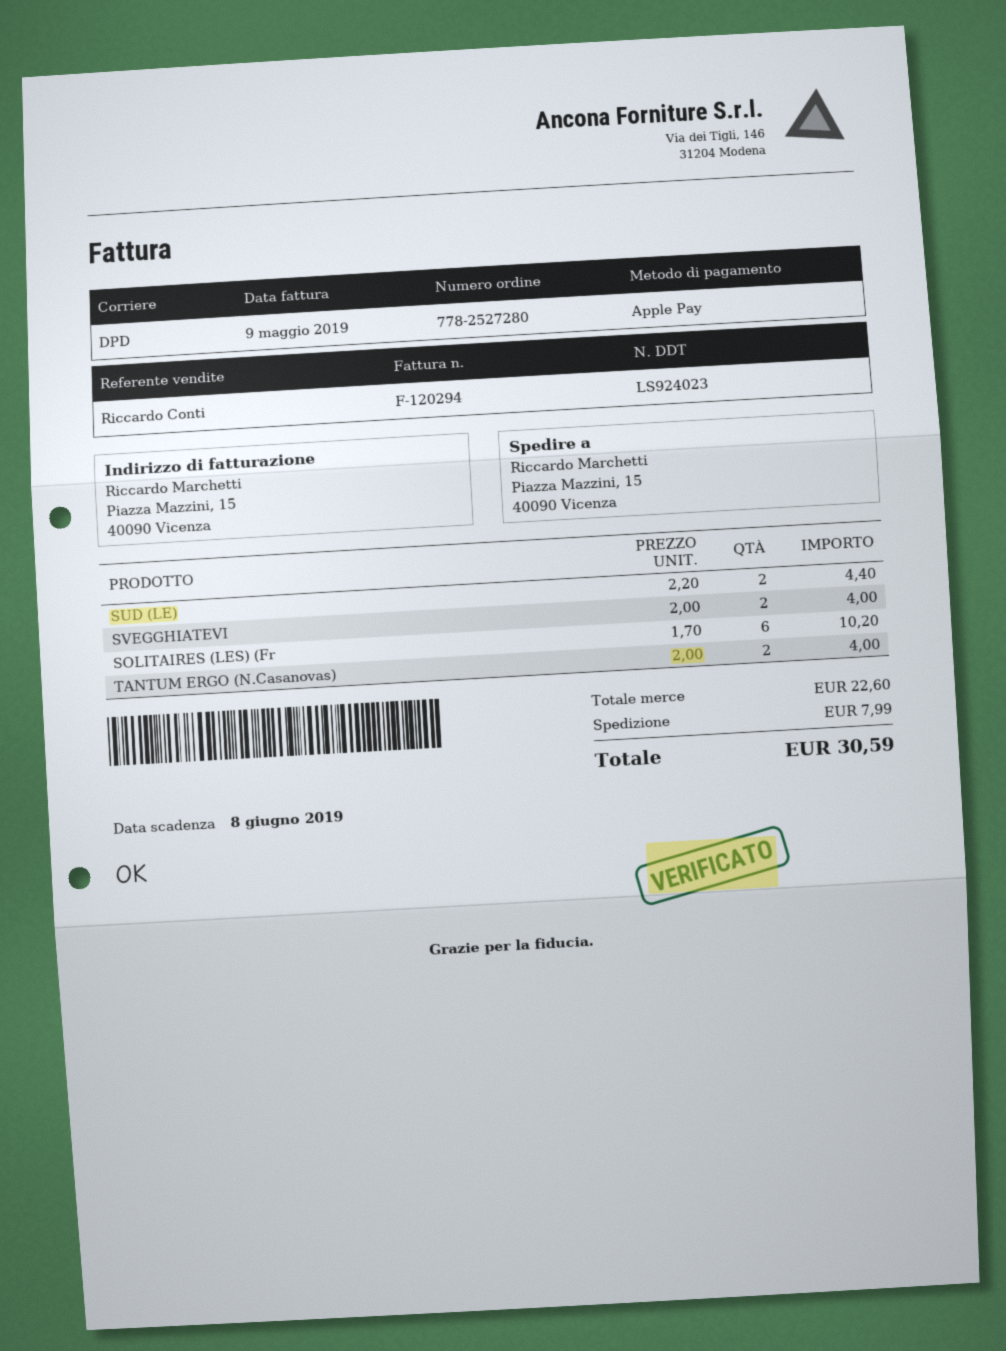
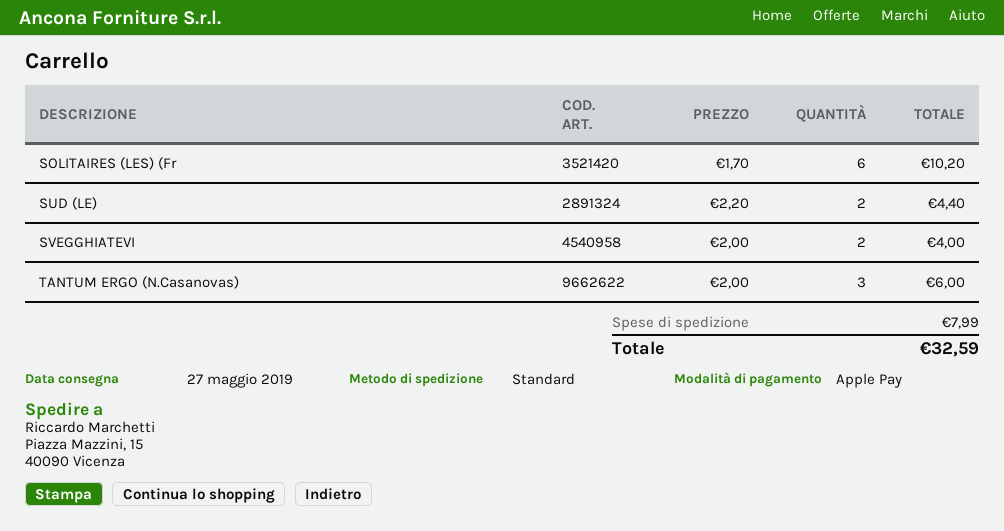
shipping method: DPD -> standard
TANTUM ERGO (N.Casanovas): 2 x 2.00 = 4.00 -> 3 x 2.00 = 6.00
total: 30.59 -> 32.59

